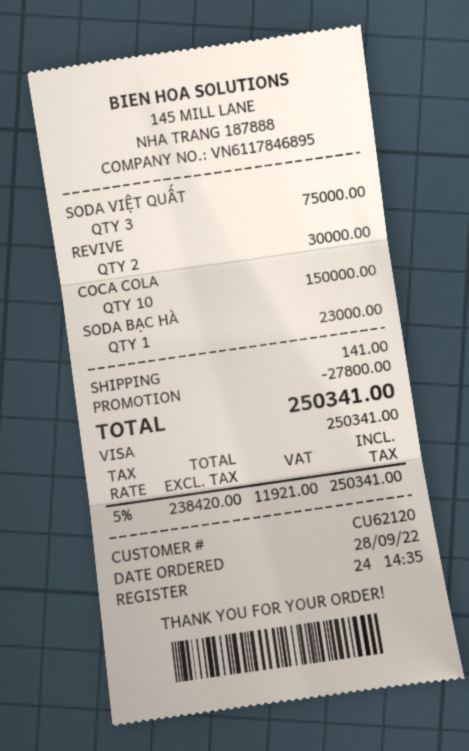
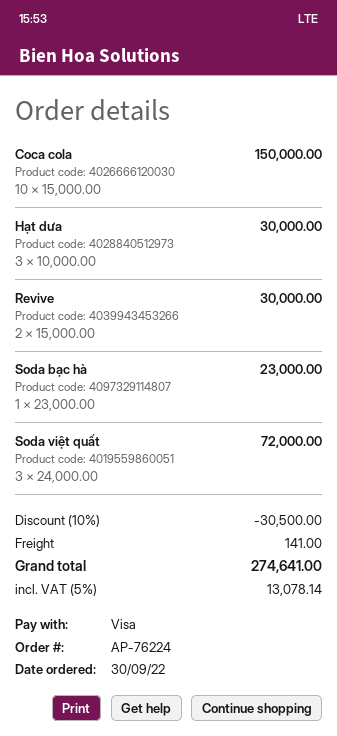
order date: 2022-09-28 -> 2022-09-30
SODA VIỆT QUẤT: 3 for 75000.00 -> 3 for 72000.00
Hạt dưa: none -> 3 for 30000.00
discount: 27800.00 -> 30500.00
tax: 5% = 11921.00 -> 5% = 13078.14
total: 250341.00 -> 274641.00

